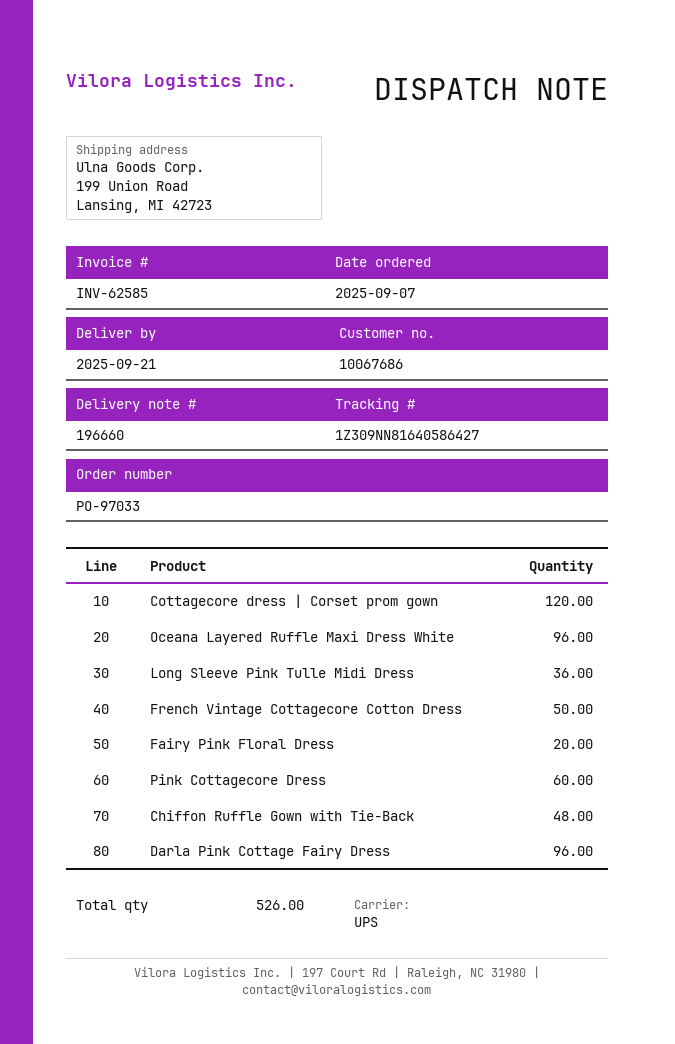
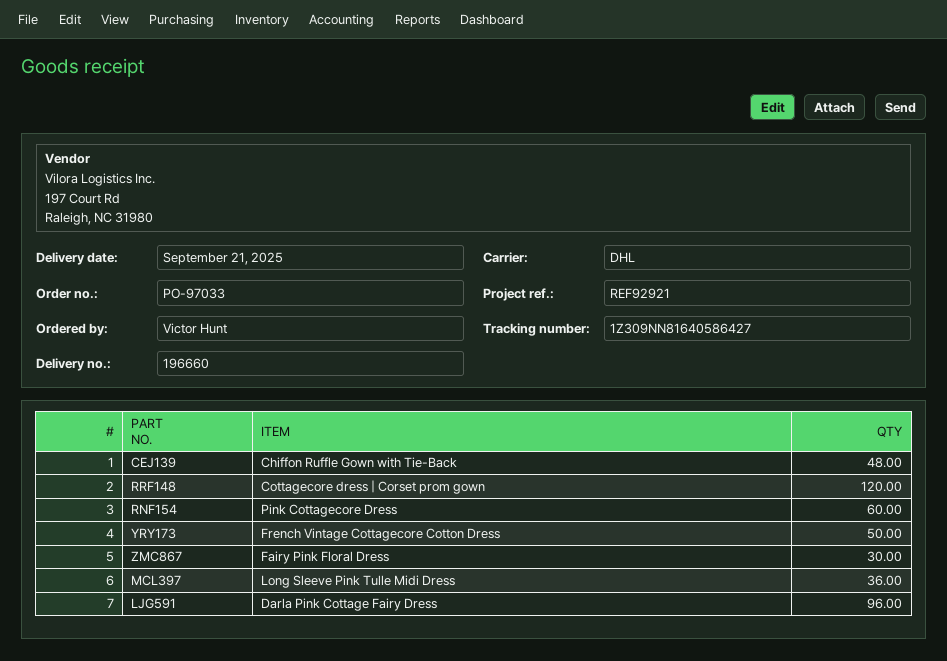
shipping method: UPS -> DHL
Oceana Layered Ruffle Maxi Dress White: 96 -> none
Fairy Pink Floral Dress: 20 -> 30

